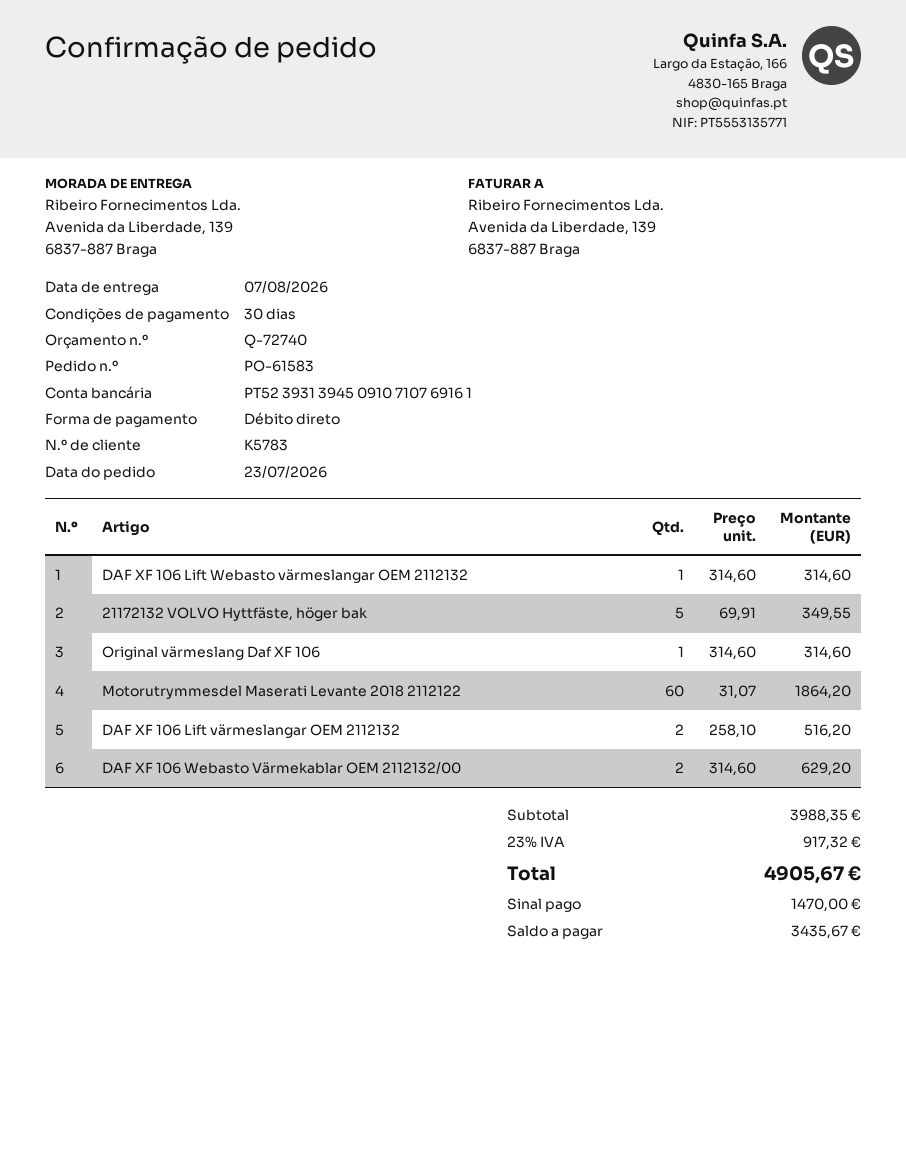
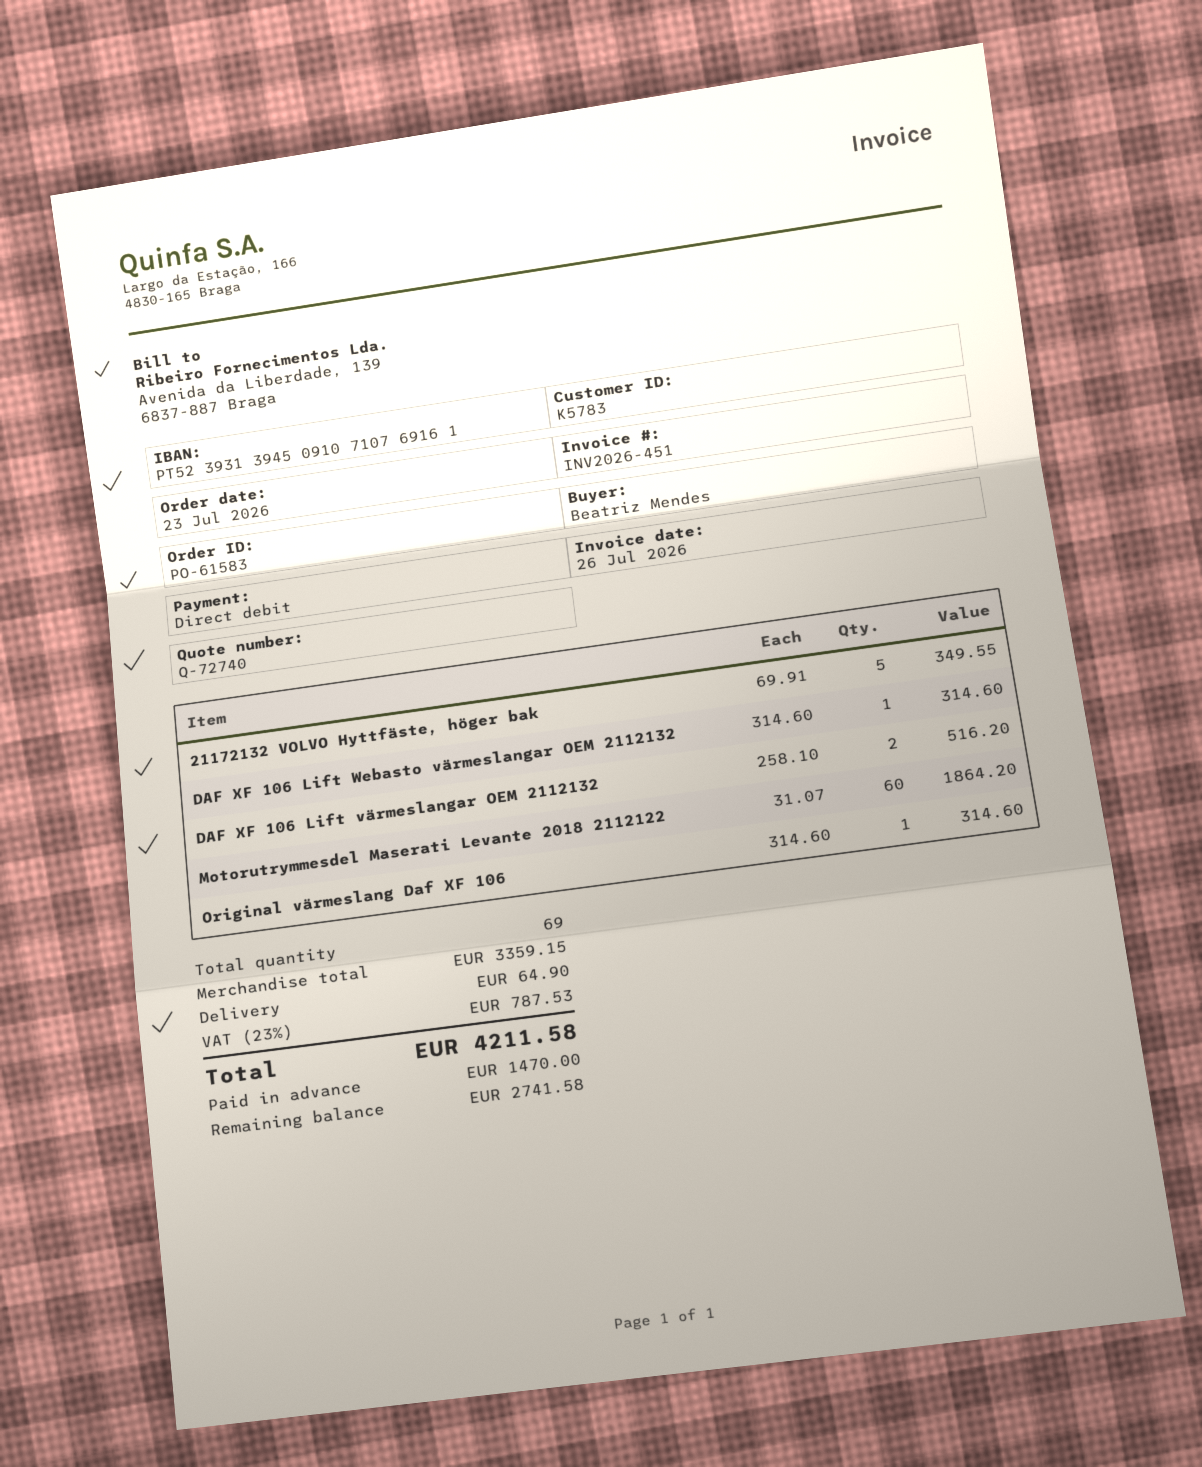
DAF XF 106 Webasto Värmekablar OEM 2112132/00: 2 x 314.60 = 629.20 -> none
subtotal: 3988.35 -> 3359.15
shipping: none -> 64.90
tax: 23% = 917.32 -> 23% = 787.53
total: 4905.67 -> 4211.58
balance: 3435.67 -> 2741.58

